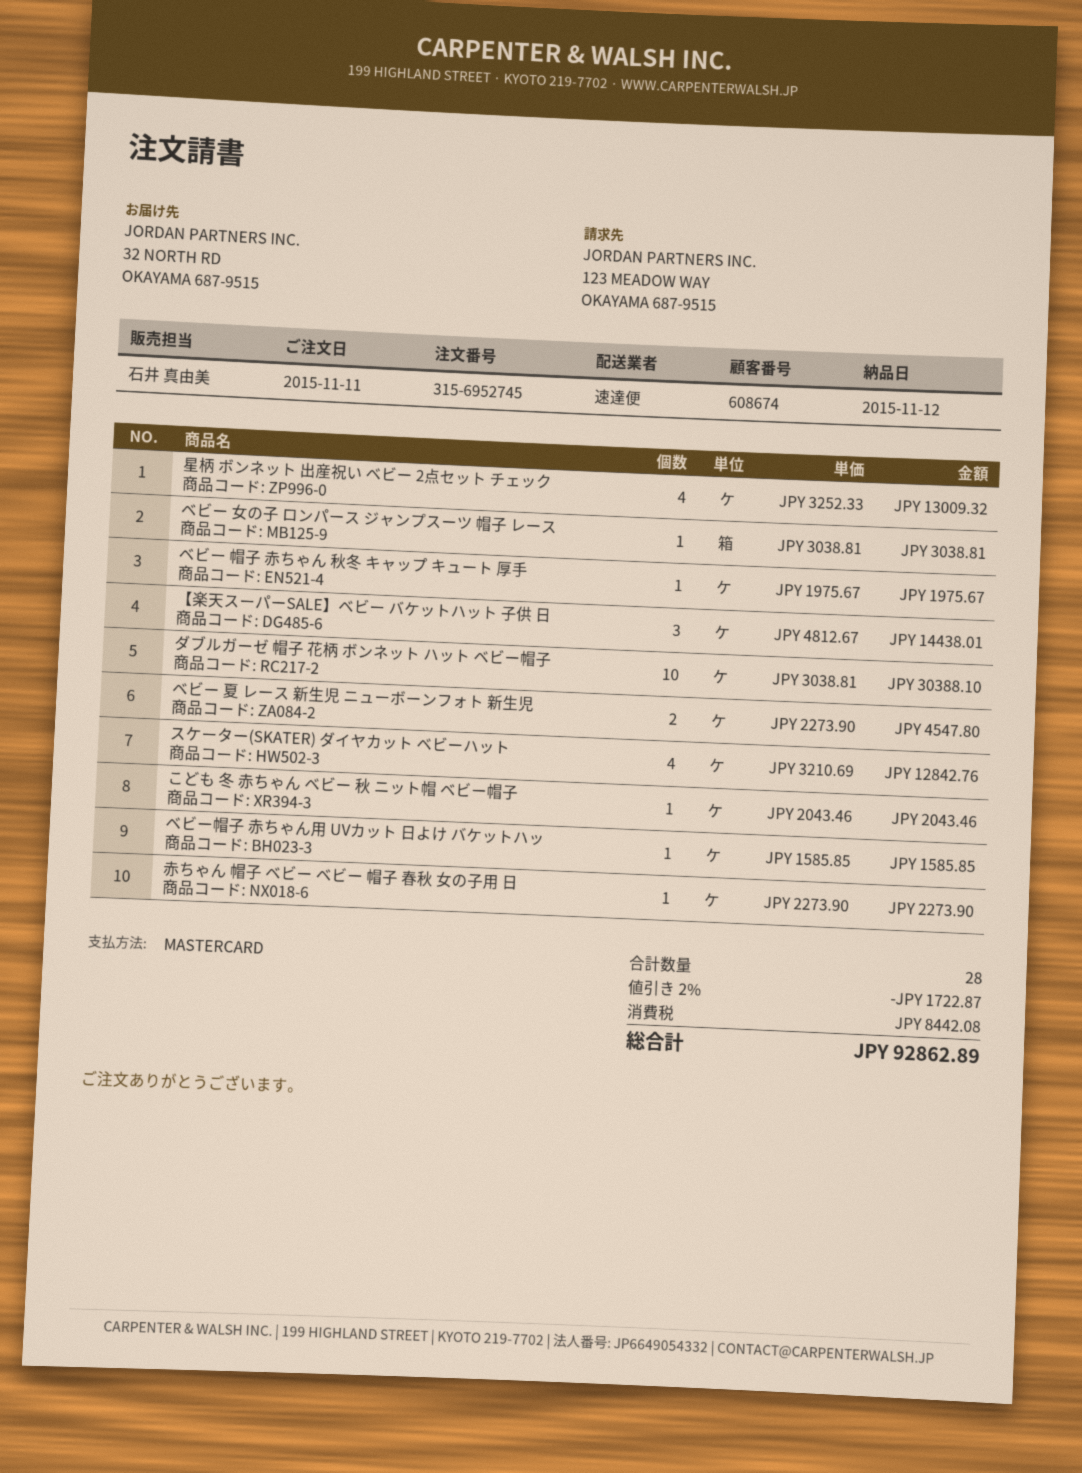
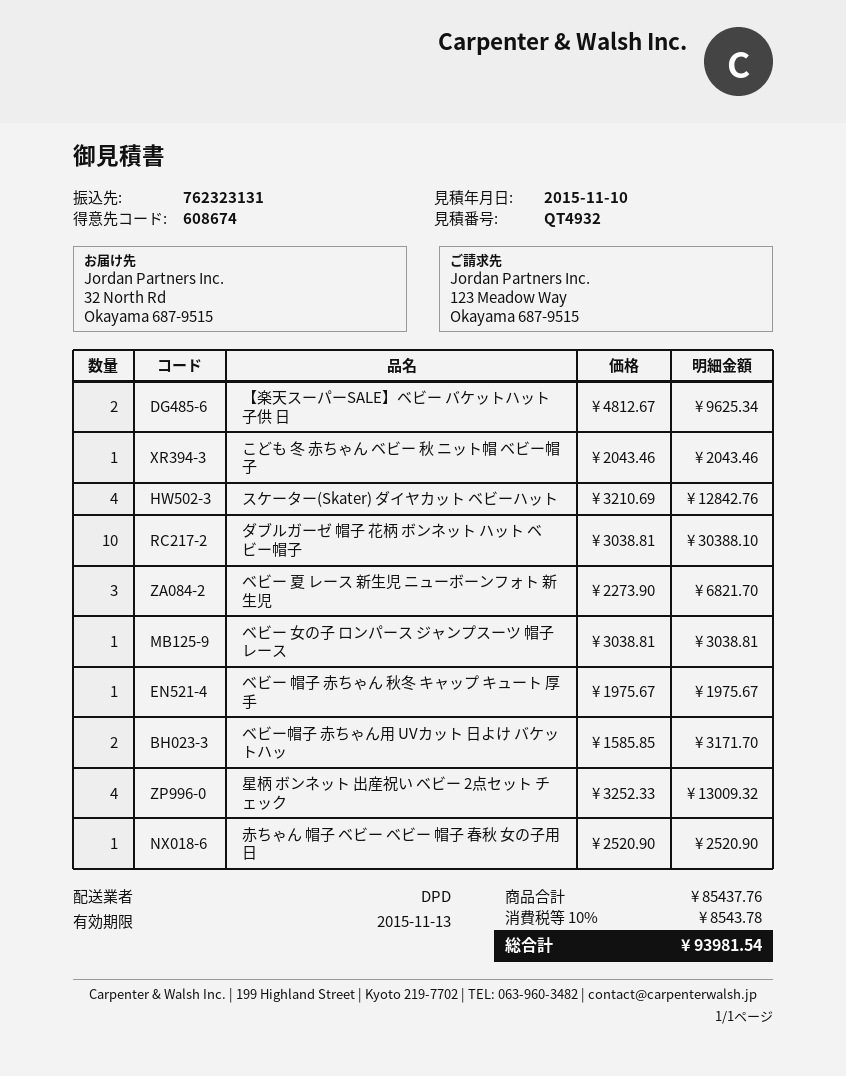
shipping method: express -> DPD
【楽天スーパーSALE】ベビー バケットハット 子供 日: 3 x 4812.67 = 14438.01 -> 2 x 4812.67 = 9625.34
ベビー 夏 レース 新生児 ニューボーンフォト 新生児: 2 x 2273.90 = 4547.80 -> 3 x 2273.90 = 6821.70
ベビー帽子 赤ちゃん用 UVカット 日よけ バケットハッ: 1 x 1585.85 = 1585.85 -> 2 x 1585.85 = 3171.70
赤ちゃん 帽子 ベビー ベビー 帽子 春秋 女の子用 日: 1 x 2273.90 = 2273.90 -> 1 x 2520.90 = 2520.90
discount: 2% = 1722.87 -> none
tax: 8442.08 -> 8543.78
total: 92862.89 -> 93981.54

